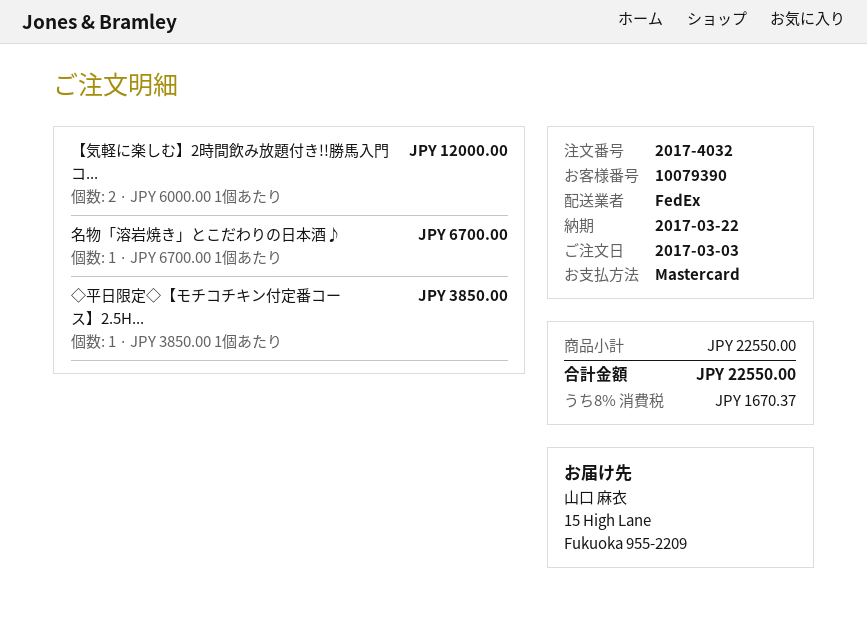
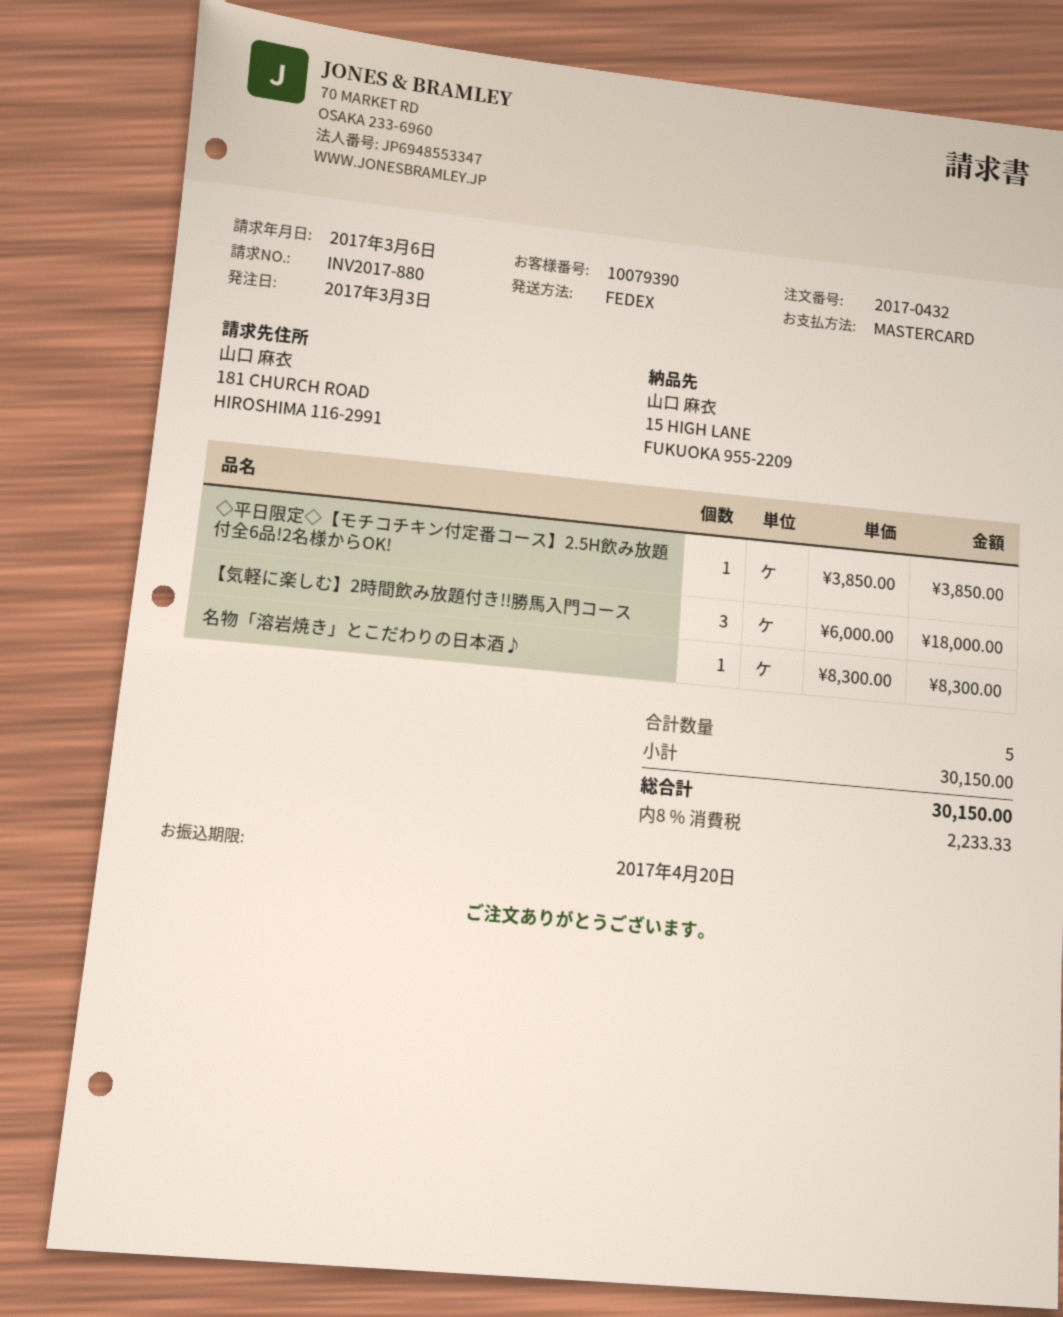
order number: 2017-4032 -> 2017-0432
【気軽に楽しむ】2時間飲み放題付き!!勝馬入門コ...: 2 x 6000.00 = 12000.00 -> 3 x 6000.00 = 18000.00
名物「溶岩焼き」とこだわりの日本酒♪: 1 x 6700.00 = 6700.00 -> 1 x 8300.00 = 8300.00
subtotal: 22550.00 -> 30150.00
tax: 8% = 1670.37 -> 8% = 2233.33
total: 22550.00 -> 30150.00

